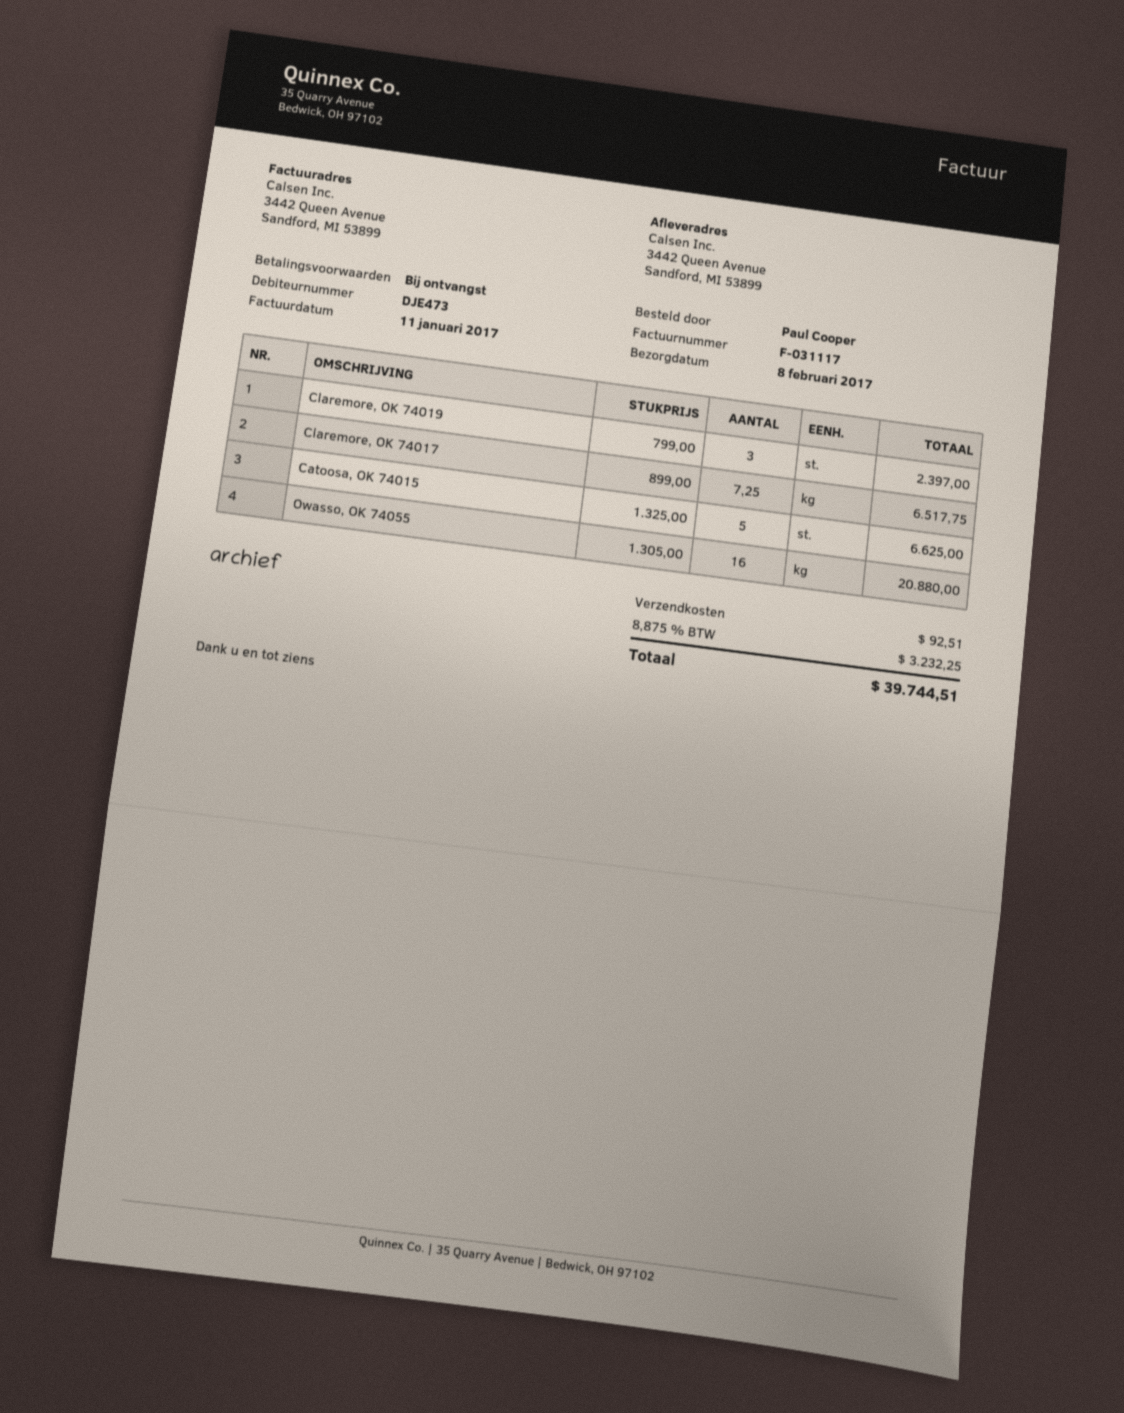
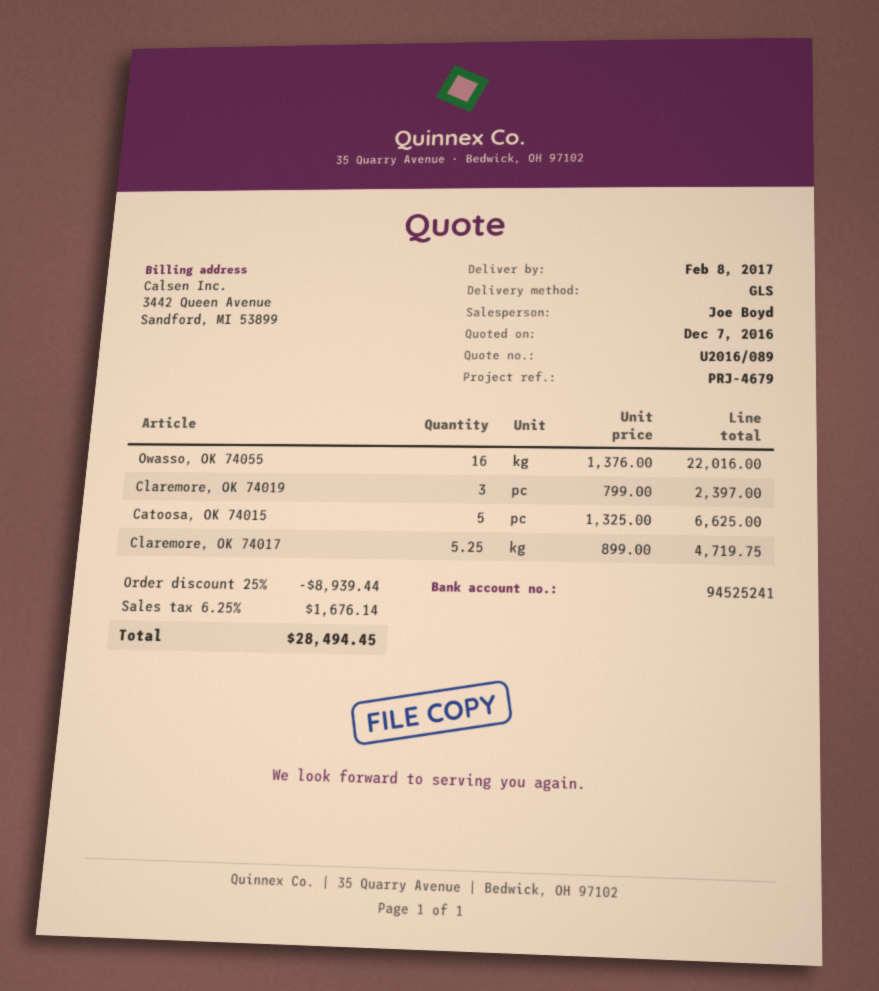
Claremore, OK 74017: 7.25 x 899.00 = 6517.75 -> 5.25 x 899.00 = 4719.75
Owasso, OK 74055: 16 x 1305.00 = 20880.00 -> 16 x 1376.00 = 22016.00
discount: none -> 25% = 8939.44
shipping: 92.51 -> none
tax: 8.875% = 3232.25 -> 6.25% = 1676.14
total: 39744.51 -> 28494.45

